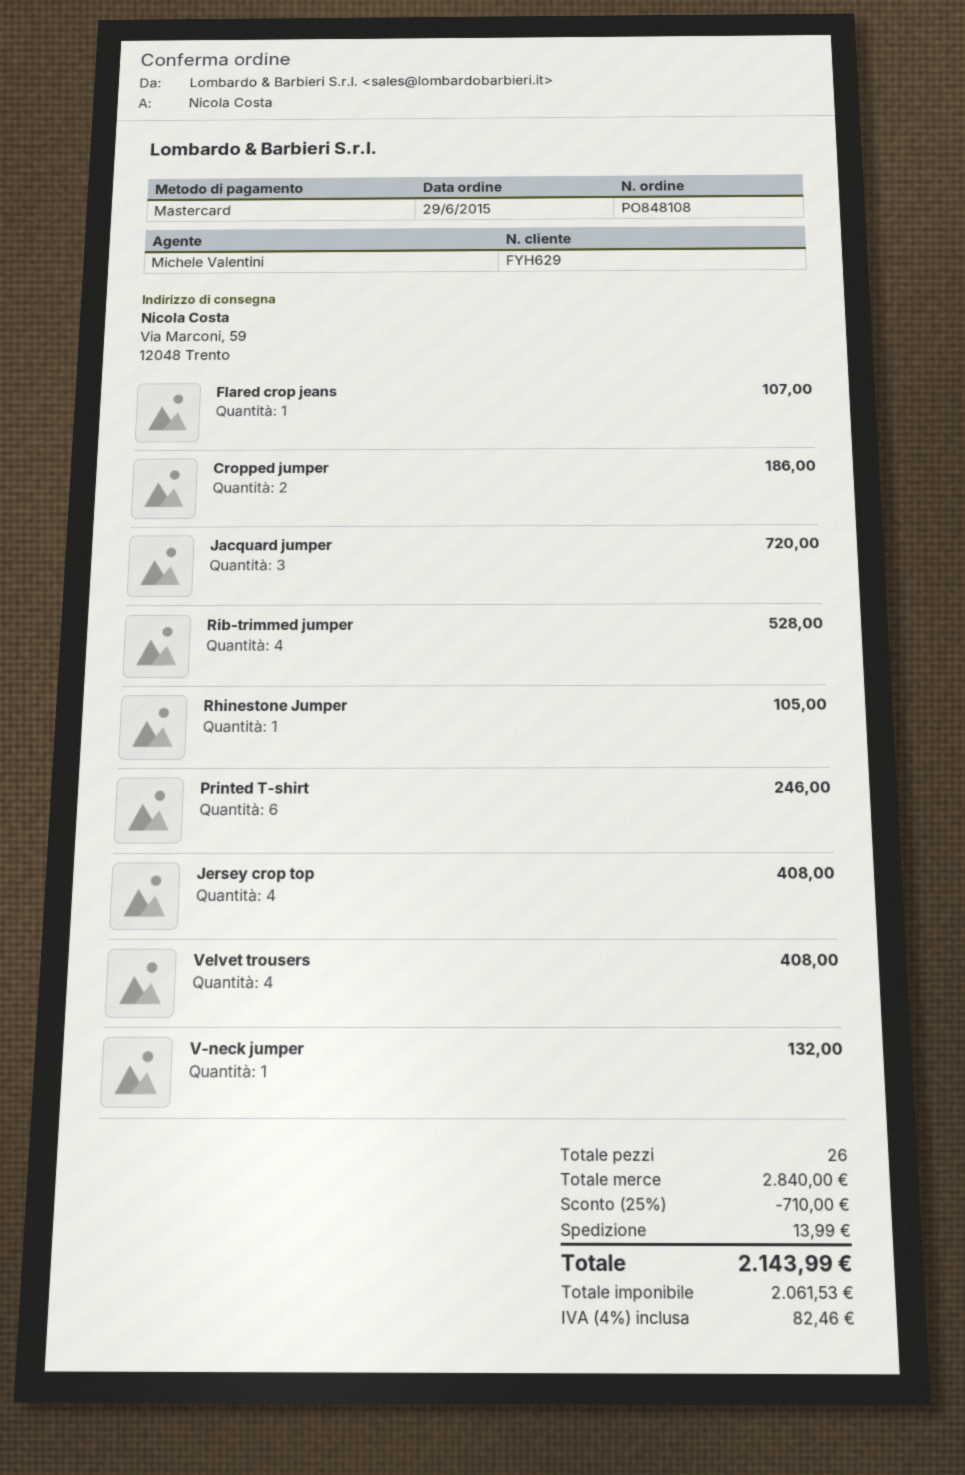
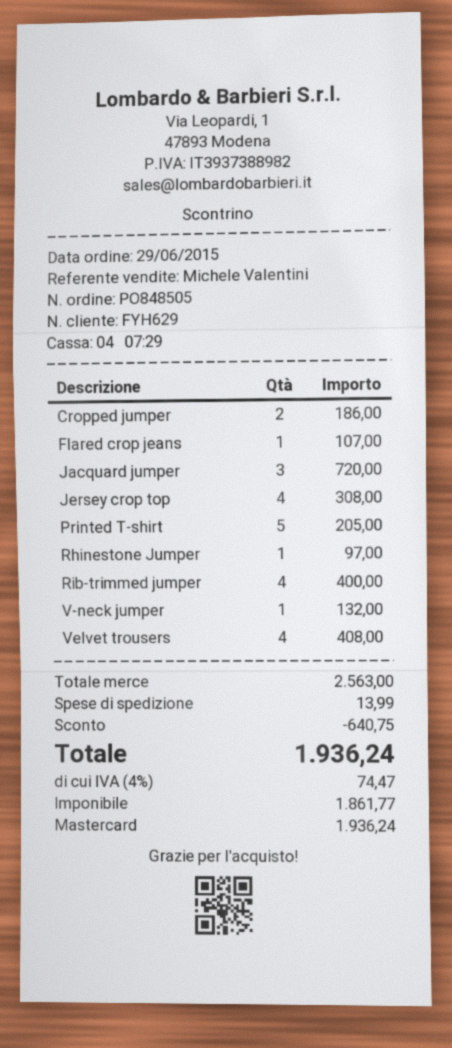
order number: PO848108 -> PO848505
Rib-trimmed jumper: 4 for 528.00 -> 4 for 400.00
Rhinestone Jumper: 1 for 105.00 -> 1 for 97.00
Printed T-shirt: 6 for 246.00 -> 5 for 205.00
Jersey crop top: 4 for 408.00 -> 4 for 308.00
subtotal: 2840.00 -> 2563.00
discount: 710.00 -> 640.75
net: 2061.53 -> 1861.77
tax: 4% = 82.46 -> 4% = 74.47
total: 2143.99 -> 1936.24

